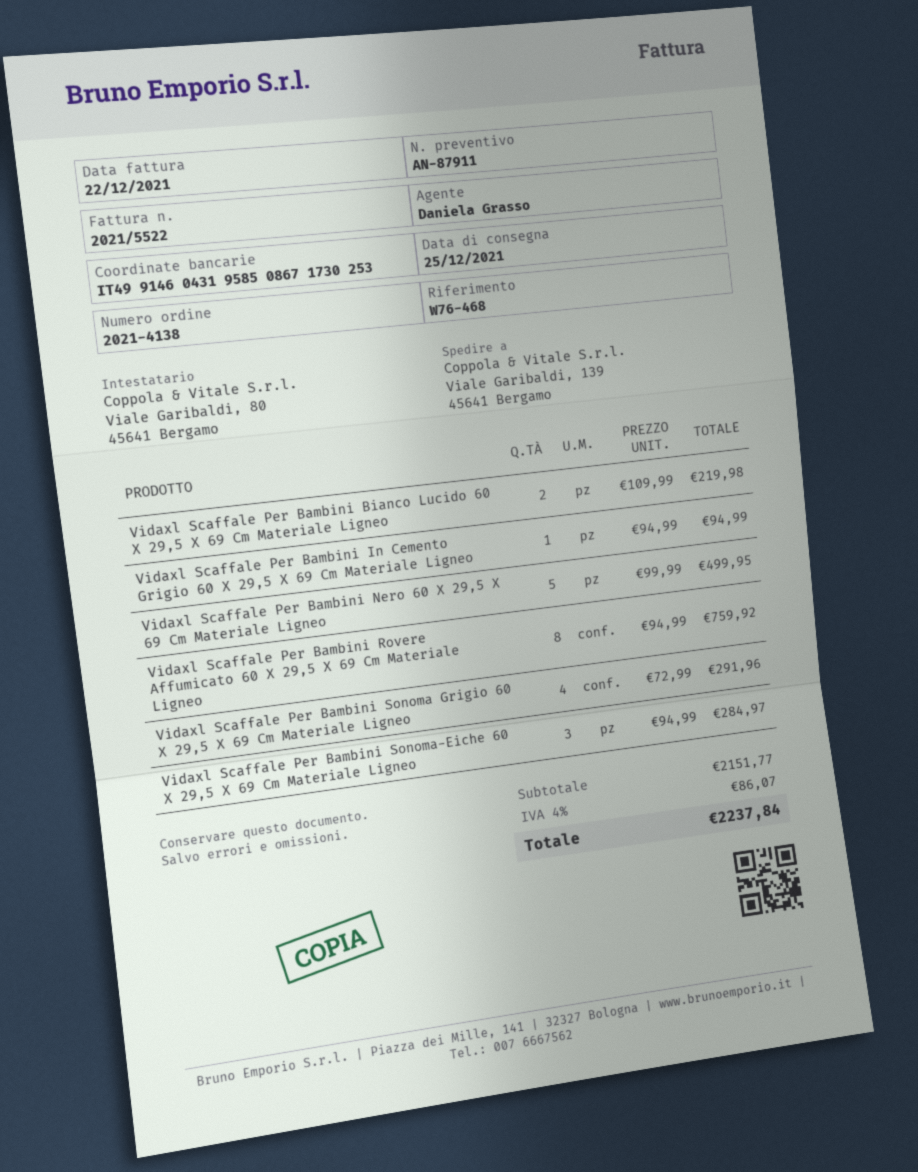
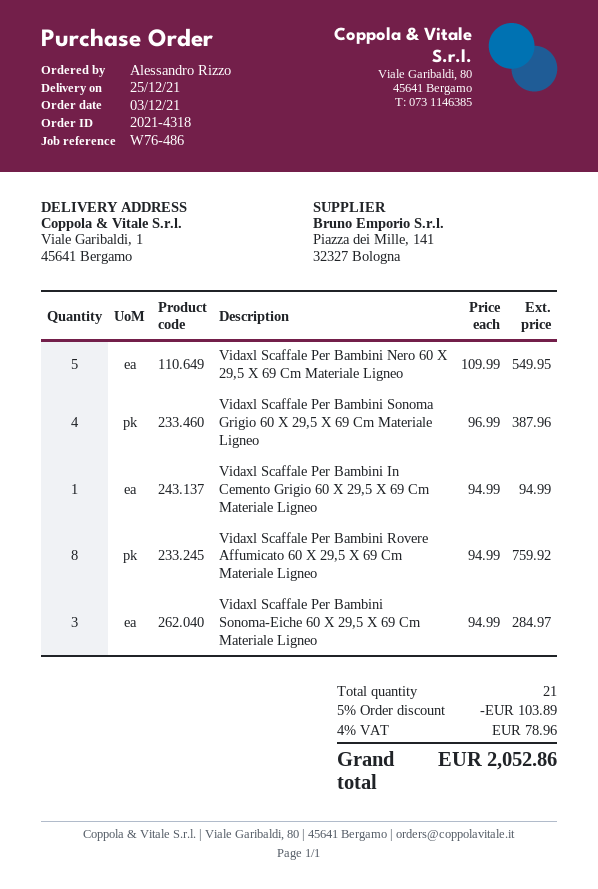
order number: 2021-4138 -> 2021-4318
reference: W76-468 -> W76-486
ship to: Viale Garibaldi, 139, 45641 Bergamo -> Viale Garibaldi, 1, 45641 Bergamo
Vidaxl Scaffale Per Bambini Bianco Lucido 60 X 29,5 X 69 Cm Materiale Ligneo: 2 x 109.99 = 219.98 -> none
Vidaxl Scaffale Per Bambini Nero 60 X 29,5 X 69 Cm Materiale Ligneo: 5 x 99.99 = 499.95 -> 5 x 109.99 = 549.95
Vidaxl Scaffale Per Bambini Sonoma Grigio 60 X 29,5 X 69 Cm Materiale Ligneo: 4 x 72.99 = 291.96 -> 4 x 96.99 = 387.96
discount: none -> 5% = 103.89
tax: 4% = 86.07 -> 4% = 78.96
total: 2237.84 -> 2052.86

